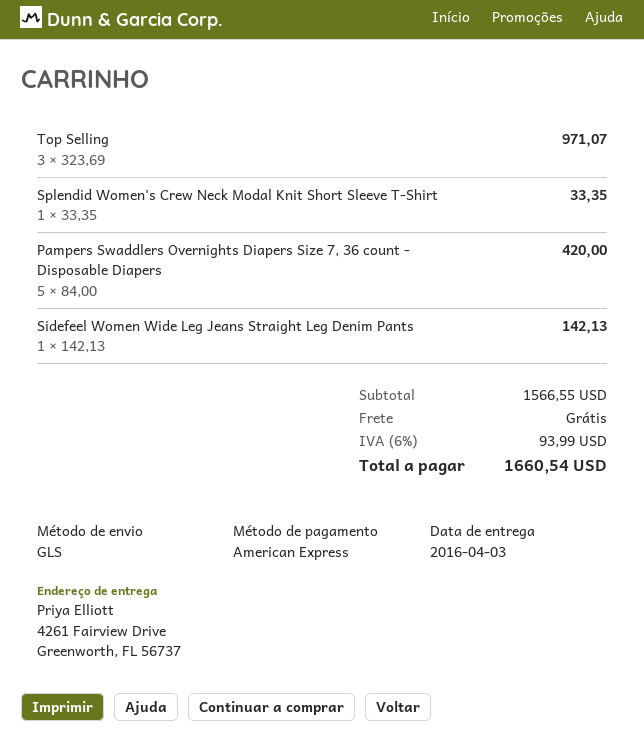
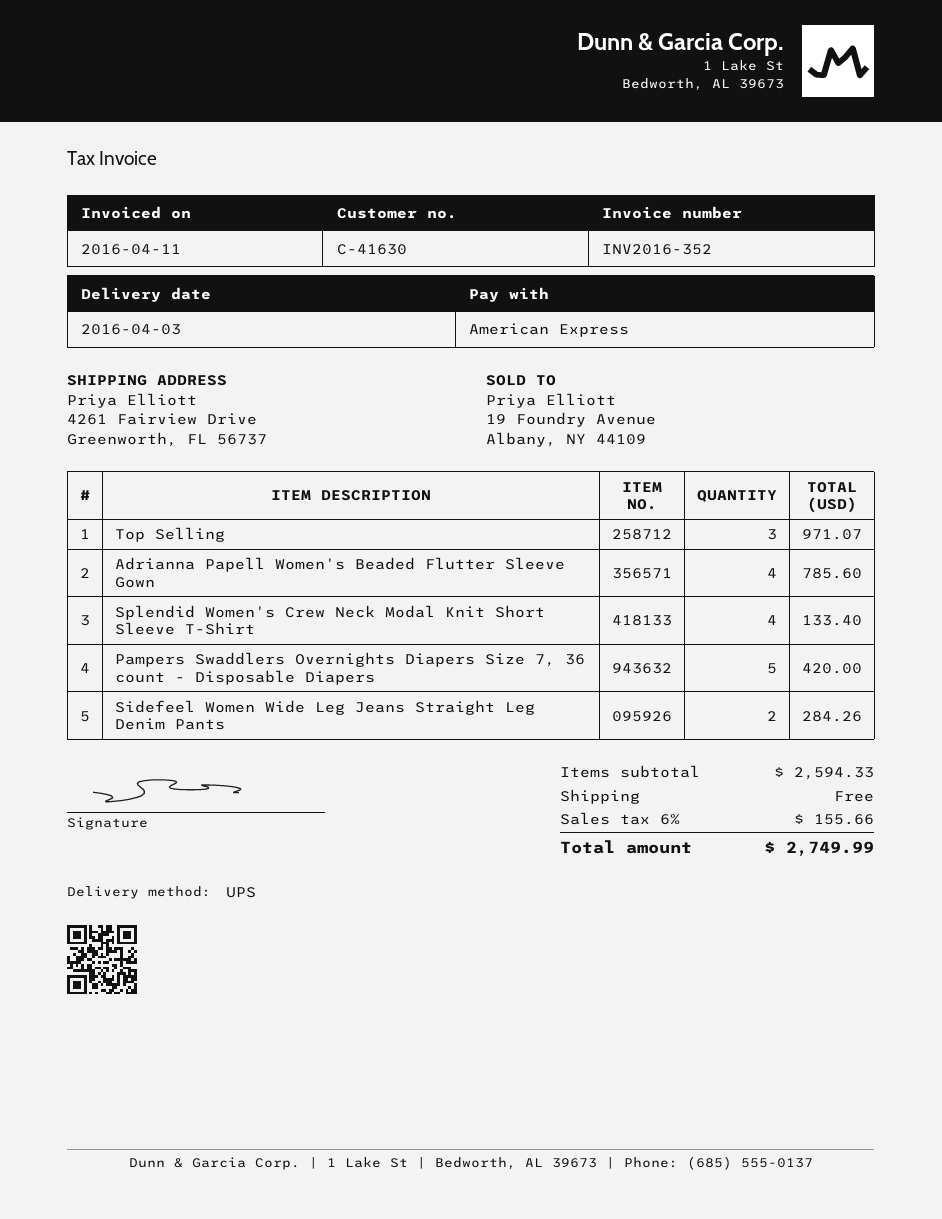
shipping method: GLS -> UPS
Splendid Women's Crew Neck Modal Knit Short Sleeve T-Shirt: 1 for 33.35 -> 4 for 133.40
Sidefeel Women Wide Leg Jeans Straight Leg Denim Pants: 1 for 142.13 -> 2 for 284.26
Adrianna Papell Women's Beaded Flutter Sleeve Gown: none -> 4 for 785.60
subtotal: 1566.55 -> 2594.33
tax: 6% = 93.99 -> 6% = 155.66
total: 1660.54 -> 2749.99

